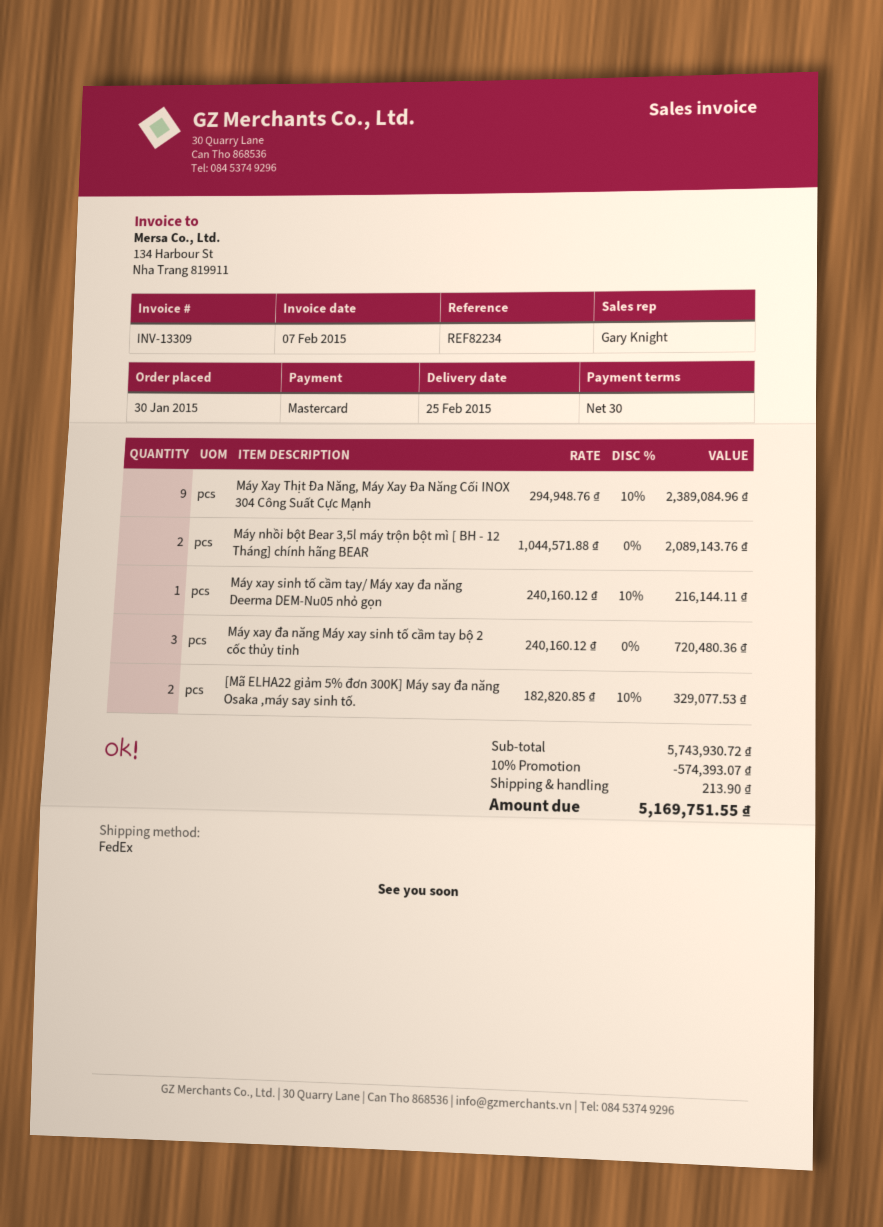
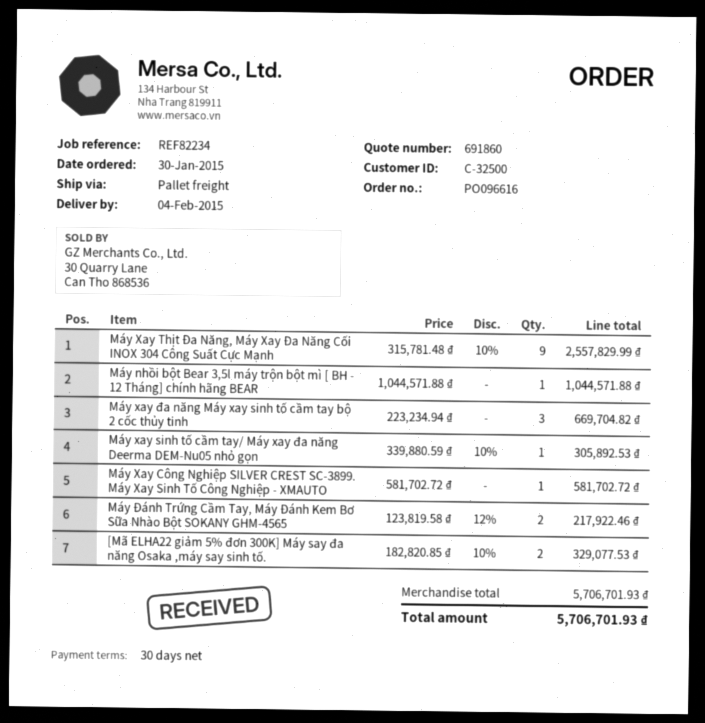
delivery date: 2015-02-25 -> 2015-02-04
shipping method: FedEx -> pallet freight
Máy Xay Thịt Đa Năng, Máy Xay Đa Năng Cối INOX 304 Công Suất Cực Mạnh: 9 x 294948.76 - 10% = 2389084.96 -> 9 x 315781.48 - 10% = 2557829.99
Máy nhồi bột Bear 3,5l máy trộn bột mì [ BH - 12 Tháng] chính hãng BEAR: 2 x 1044571.88 = 2089143.76 -> 1 x 1044571.88 = 1044571.88
Máy xay sinh tố cầm tay/ Máy xay đa năng Deerma DEM-Nu05 nhỏ gọn: 1 x 240160.12 - 10% = 216144.11 -> 1 x 339880.59 - 10% = 305892.53
Máy xay đa năng Máy xay sinh tố cầm tay bộ 2 cốc thủy tinh: 3 x 240160.12 = 720480.36 -> 3 x 223234.94 = 669704.82
Máy Xay Công Nghiệp SILVER CREST SC-3899. Máy Xay Sinh Tố Công Nghiệp - XMAUTO: none -> 1 x 581702.72 = 581702.72
Máy Đánh Trứng Cầm Tay, Máy Đánh Kem Bơ Sữa Nhào Bột SOKANY GHM-4565: none -> 2 x 123819.58 - 12% = 217922.46
subtotal: 5743930.72 -> 5706701.93
discount: 10% = 574393.07 -> none
shipping: 213.90 -> none
total: 5169751.55 -> 5706701.93

